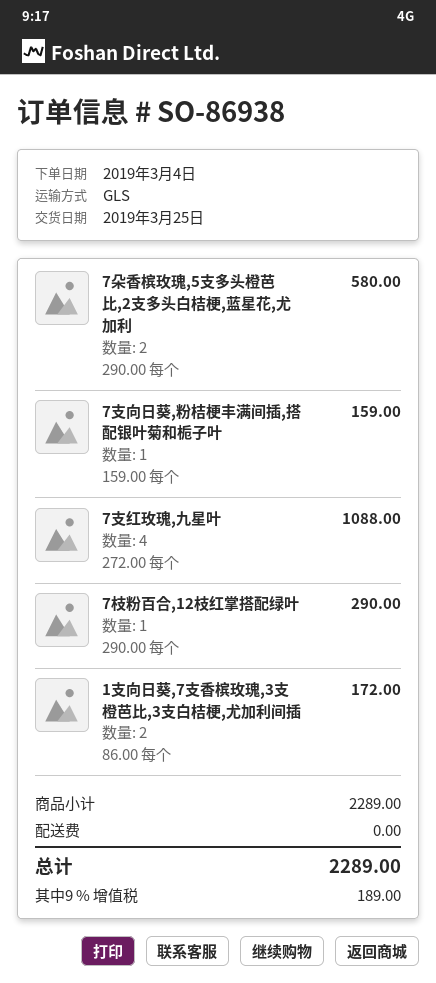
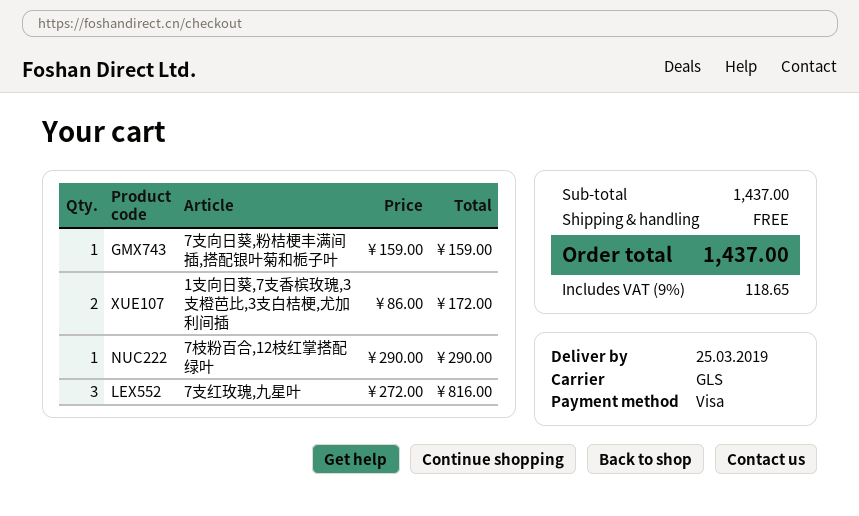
7朵香槟玫瑰,5支多头橙芭比,2支多头白桔梗,蓝星花,尤加利: 2 x 290.00 = 580.00 -> none
7支红玫瑰,九星叶: 4 x 272.00 = 1088.00 -> 3 x 272.00 = 816.00
subtotal: 2289.00 -> 1437.00
tax: 9% = 189.00 -> 9% = 118.65
total: 2289.00 -> 1437.00

